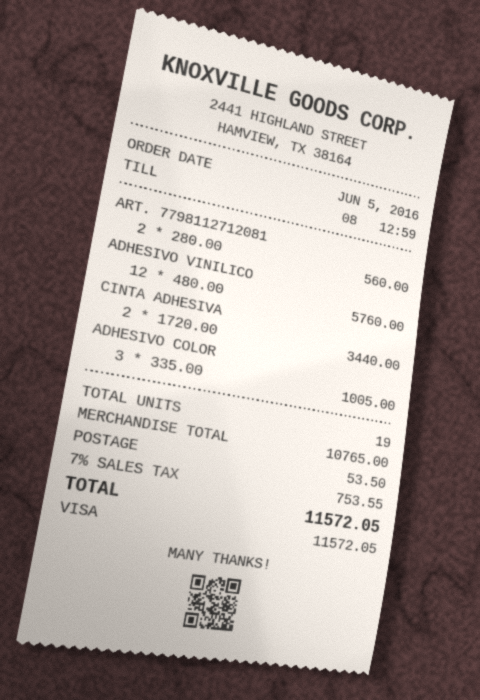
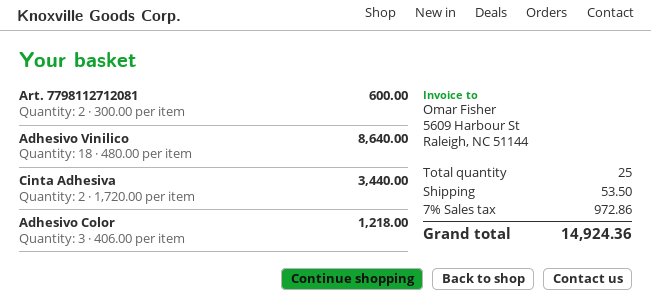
ART. 7798112712081: 2 x 280.00 = 560.00 -> 2 x 300.00 = 600.00
ADHESIVO VINILICO: 12 x 480.00 = 5760.00 -> 18 x 480.00 = 8640.00
ADHESIVO COLOR: 3 x 335.00 = 1005.00 -> 3 x 406.00 = 1218.00
total quantity: 19 -> 25
tax: 7% = 753.55 -> 7% = 972.86
total: 11572.05 -> 14924.36

